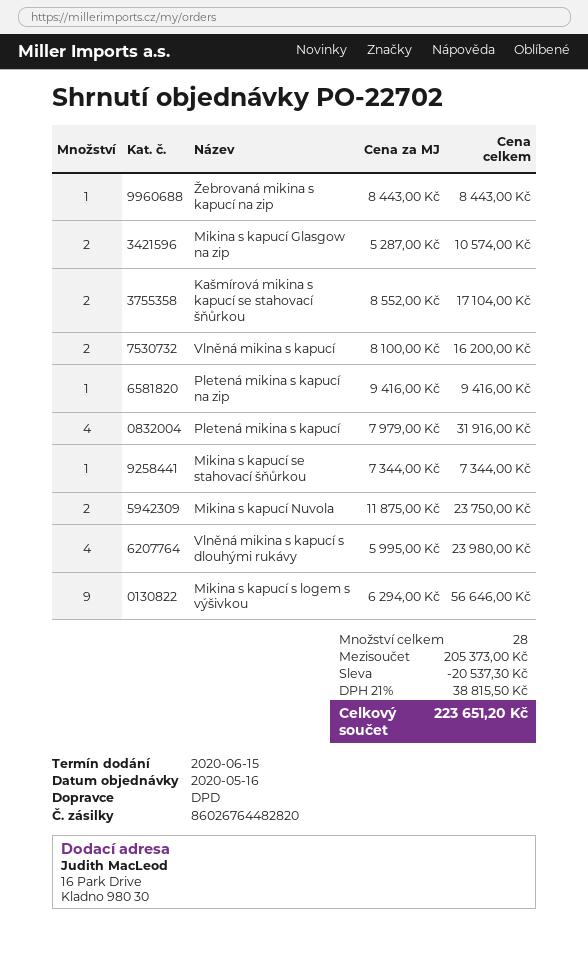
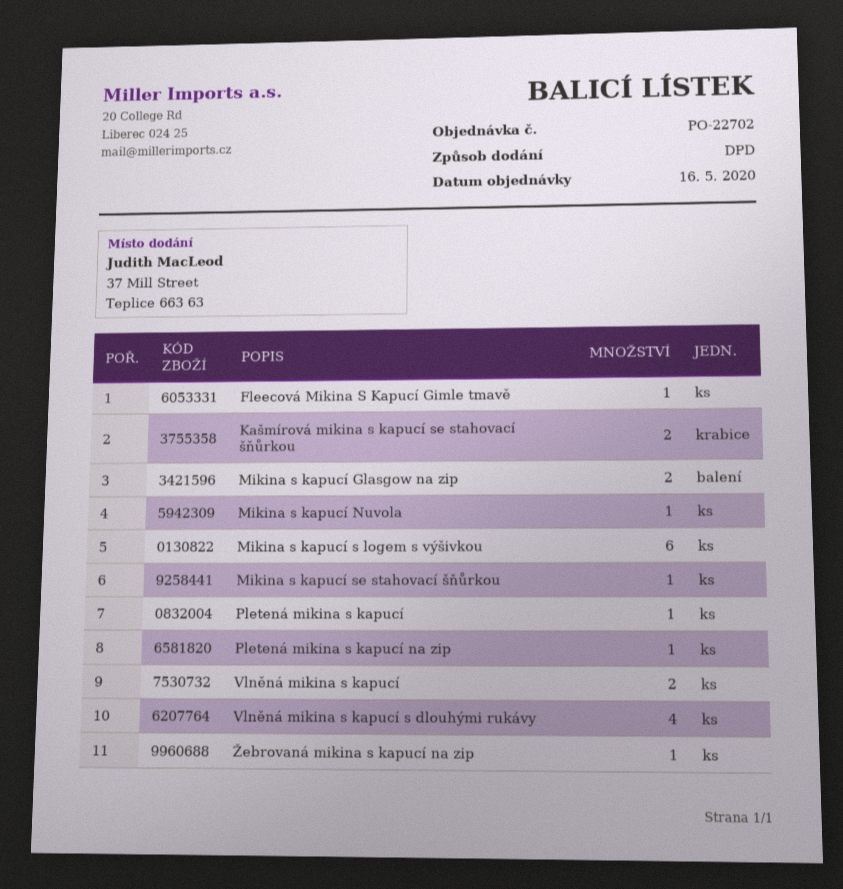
ship to: 16 Park Drive, Kladno 980 30 -> 37 Mill Street, Teplice 663 63
Pletená mikina s kapucí: 4 -> 1
Mikina s kapucí Nuvola: 2 -> 1
Mikina s kapucí s logem s výšivkou: 9 -> 6
Fleecová Mikina S Kapucí Gimle tmavě: none -> 1

